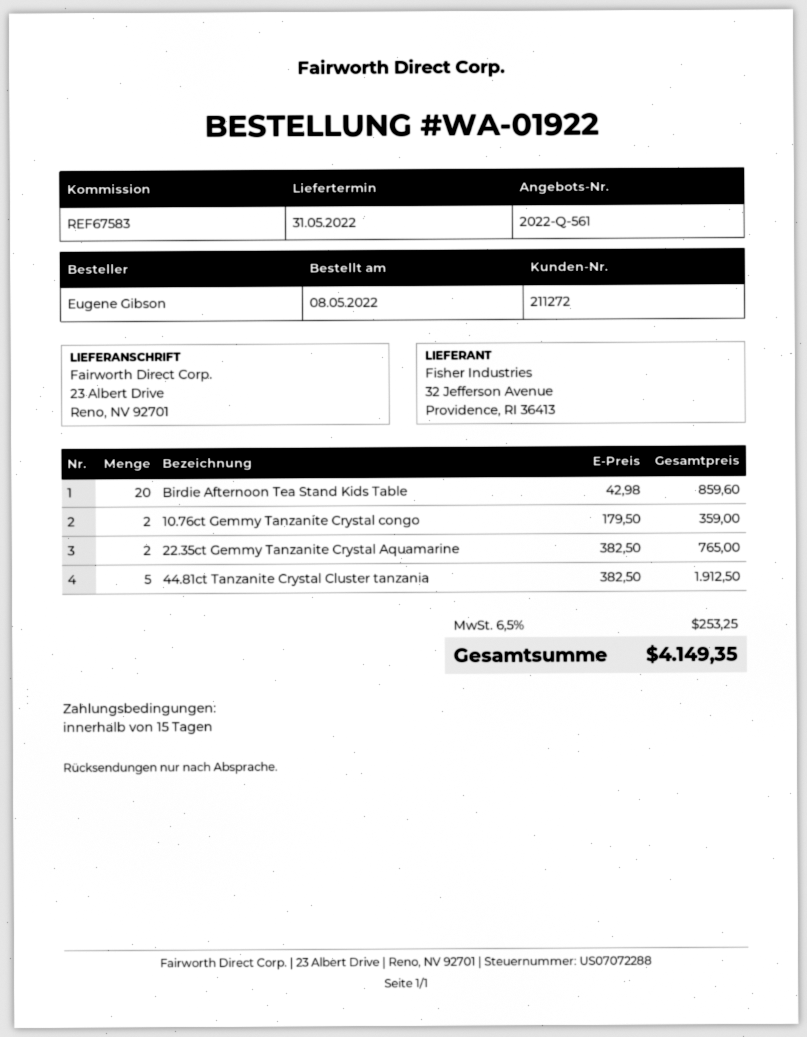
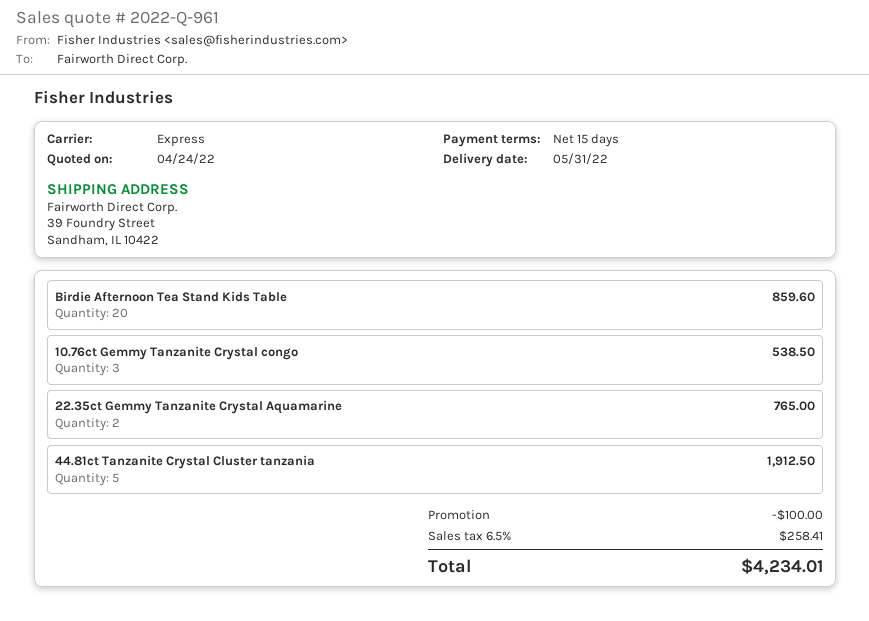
quote number: 2022-Q-561 -> 2022-Q-961
ship to: 23 Albert Drive, Reno, NV 92701 -> 39 Foundry Street, Sandham, IL 10422
10.76ct Gemmy Tanzanite Crystal congo: 2 for 359.00 -> 3 for 538.50
discount: none -> 100.00
tax: 6.5% = 253.25 -> 6.5% = 258.41
total: 4149.35 -> 4234.01

